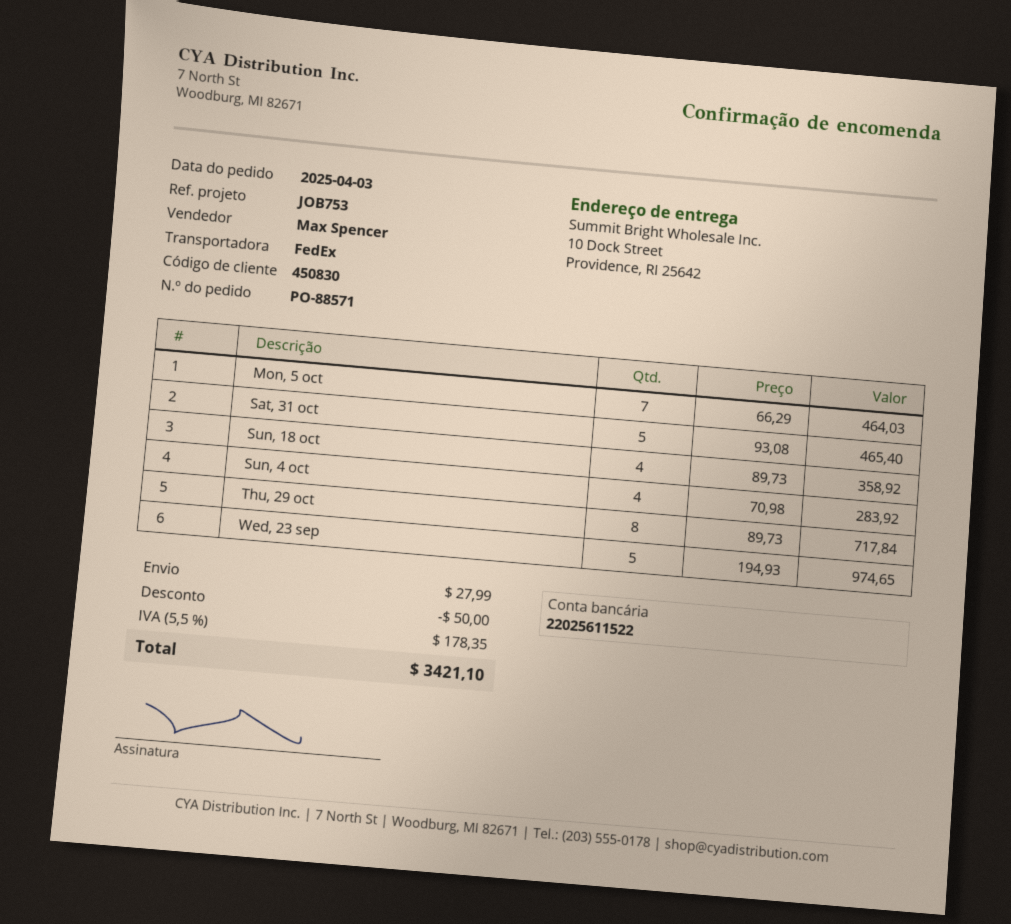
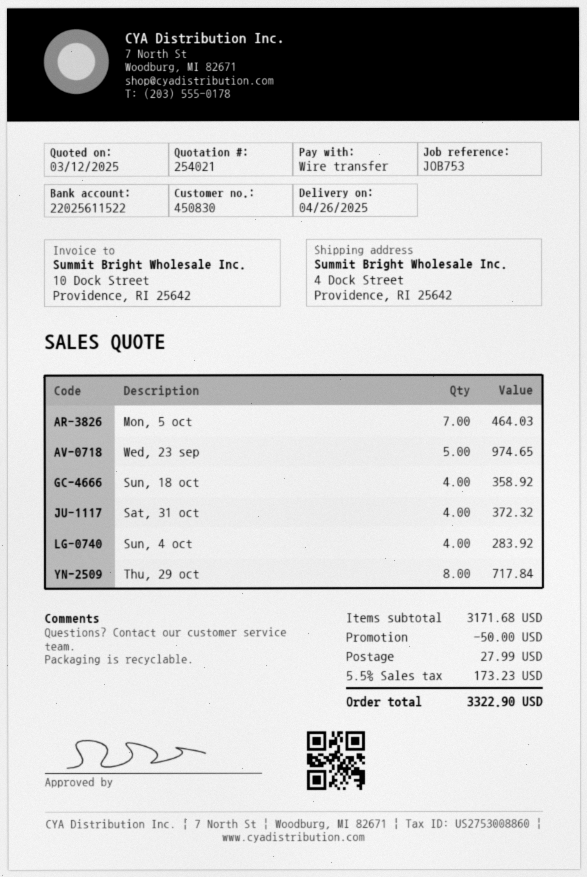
ship to: 10 Dock Street, Providence, RI 25642 -> 4 Dock Street, Providence, RI 25642
Sat, 31 oct: 5 for 465.40 -> 4 for 372.32
tax: 5.5% = 178.35 -> 5.5% = 173.23
total: 3421.10 -> 3322.90

